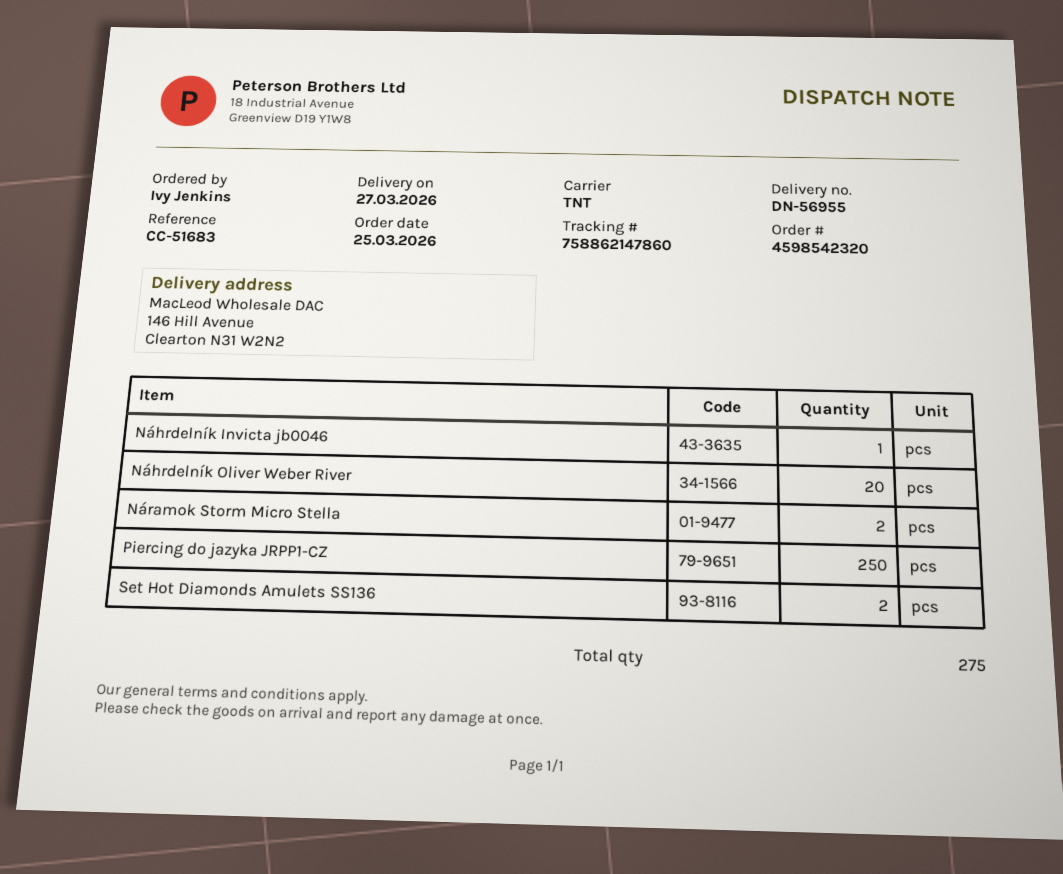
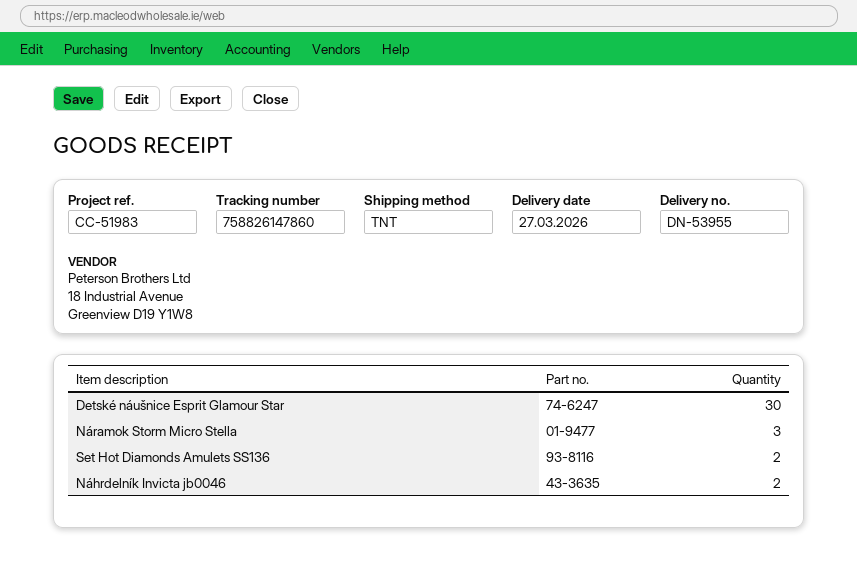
delivery note number: DN-56955 -> DN-53955
reference: CC-51683 -> CC-51983
tracking number: 758862147860 -> 758826147860
Náhrdelník Invicta jb0046: 1 -> 2
Náhrdelník Oliver Weber River: 20 -> none
Náramok Storm Micro Stella: 2 -> 3
Piercing do jazyka JRPP1-CZ: 250 -> none
Detské náušnice Esprit Glamour Star: none -> 30

